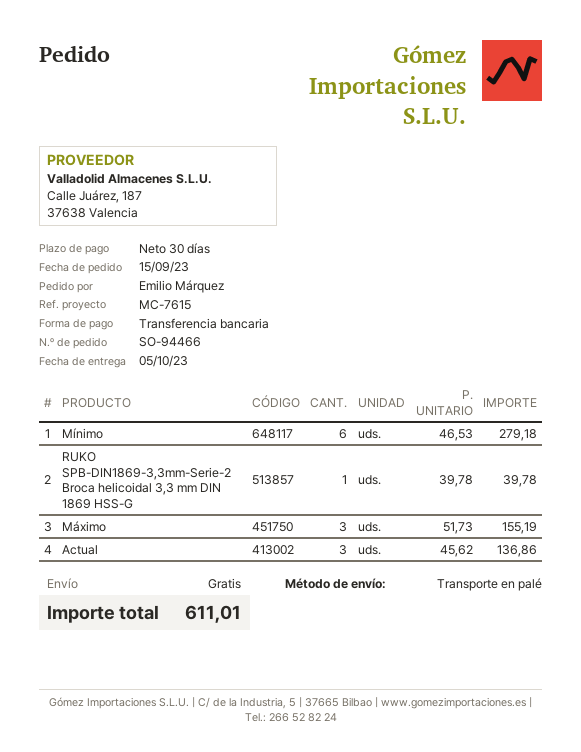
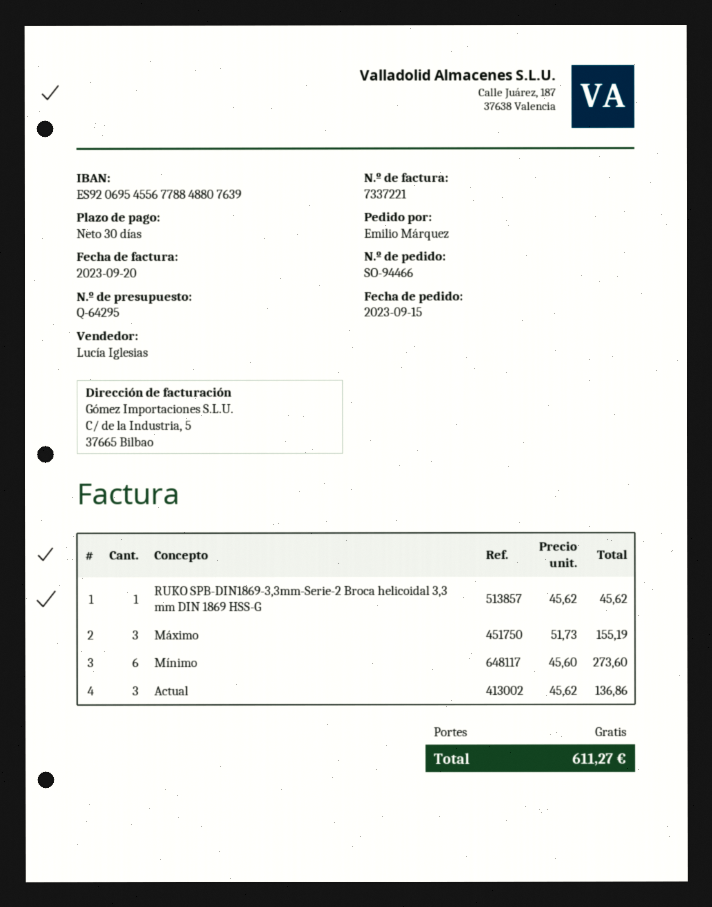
Mínimo: 6 x 46.53 = 279.18 -> 6 x 45.60 = 273.60
RUKO SPB-DIN1869-3,3mm-Serie-2 Broca helicoidal 3,3 mm DIN 1869 HSS-G: 1 x 39.78 = 39.78 -> 1 x 45.62 = 45.62
total: 611.01 -> 611.27

